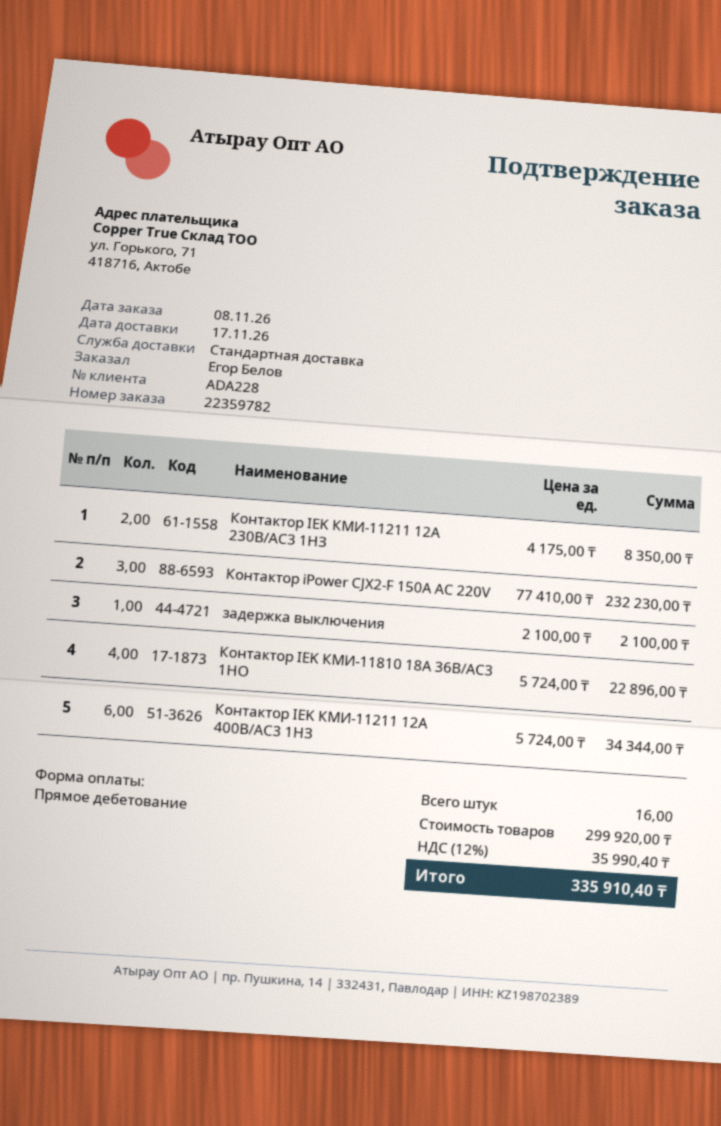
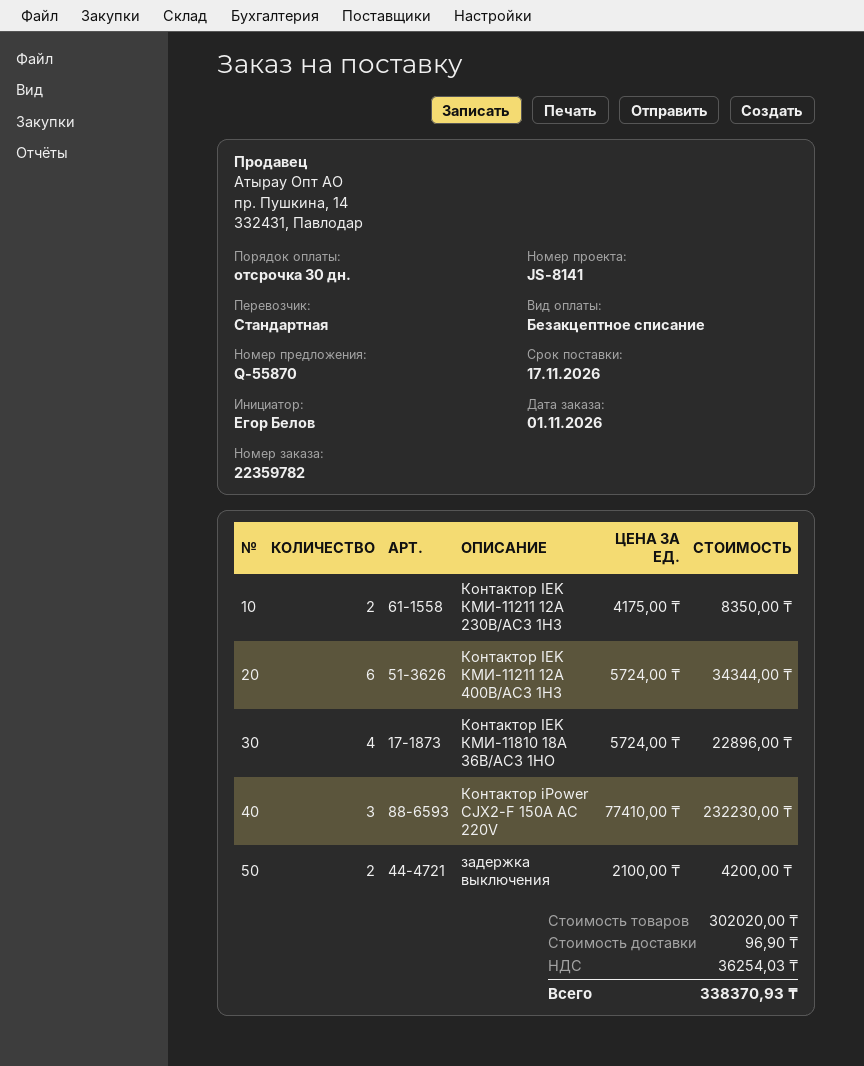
order date: 2026-11-08 -> 2026-11-01
задержка выключения: 1 x 2100.00 = 2100.00 -> 2 x 2100.00 = 4200.00
subtotal: 299920.00 -> 302020.00
shipping: none -> 96.90
tax: 35990.40 -> 36254.03
total: 335910.40 -> 338370.93

